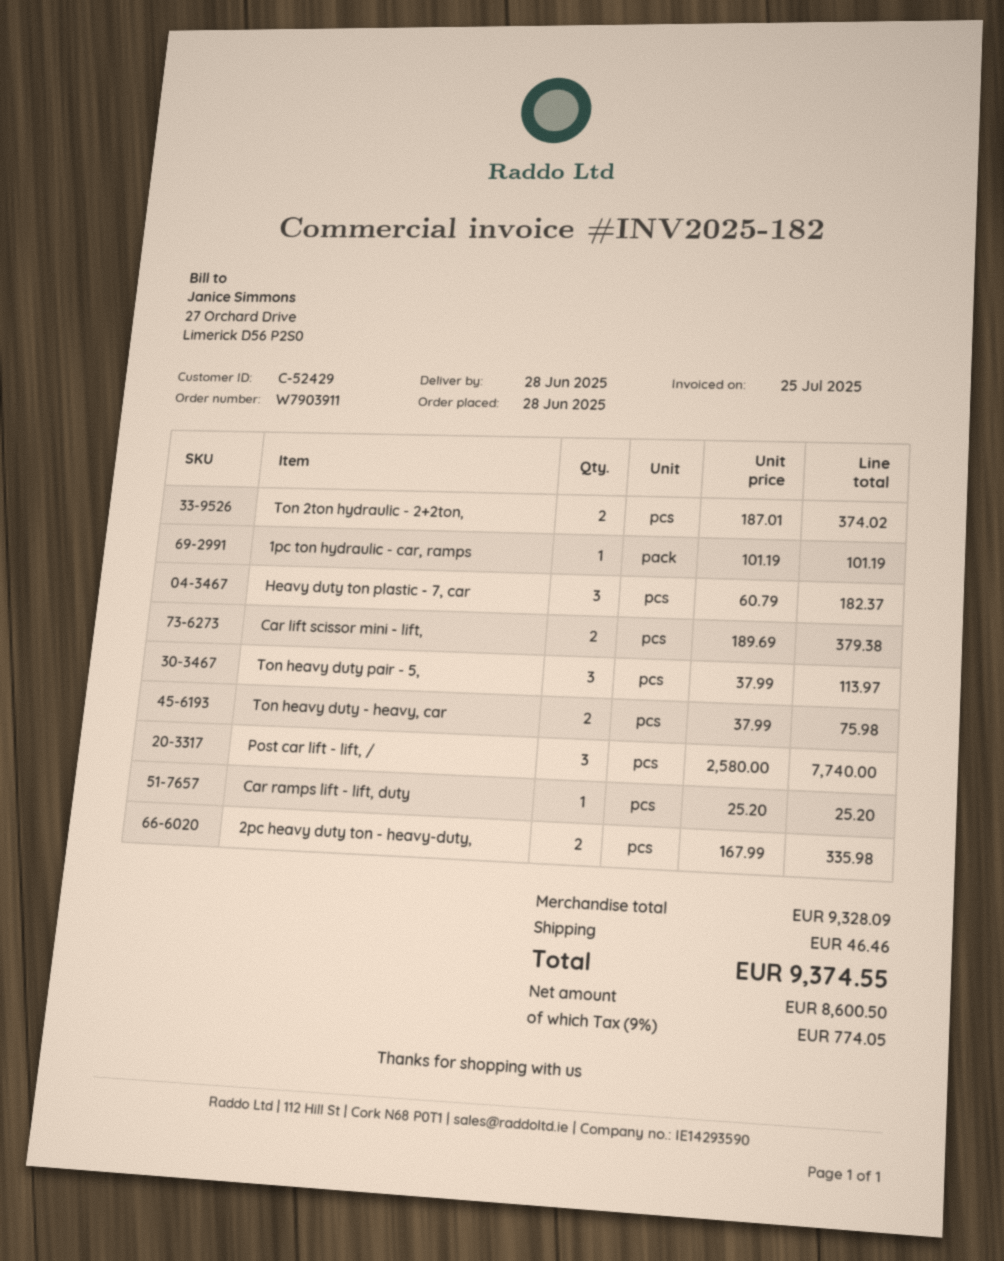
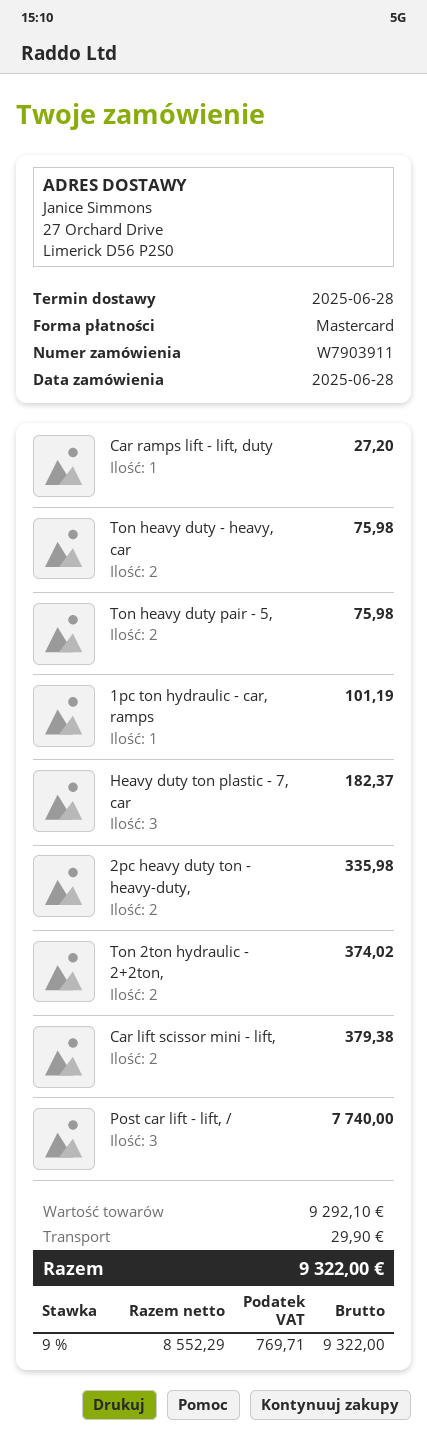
Ton heavy duty pair - 5,: 3 for 113.97 -> 2 for 75.98
Car ramps lift - lift, duty: 1 for 25.20 -> 1 for 27.20
subtotal: 9328.09 -> 9292.10
shipping: 46.46 -> 29.90
net: 8600.50 -> 8552.29
tax: 9% = 774.05 -> 9% = 769.71
total: 9374.55 -> 9322.00

